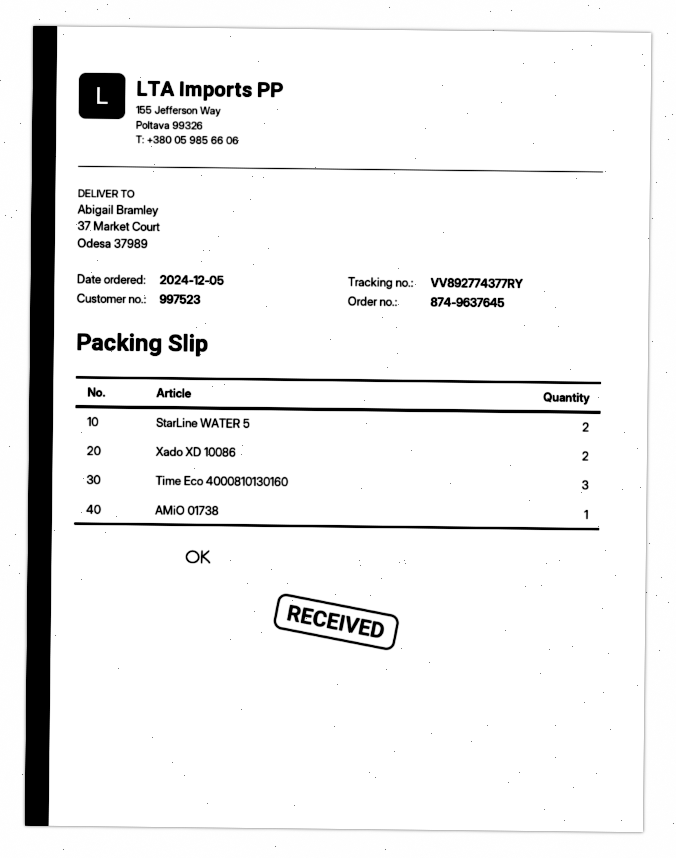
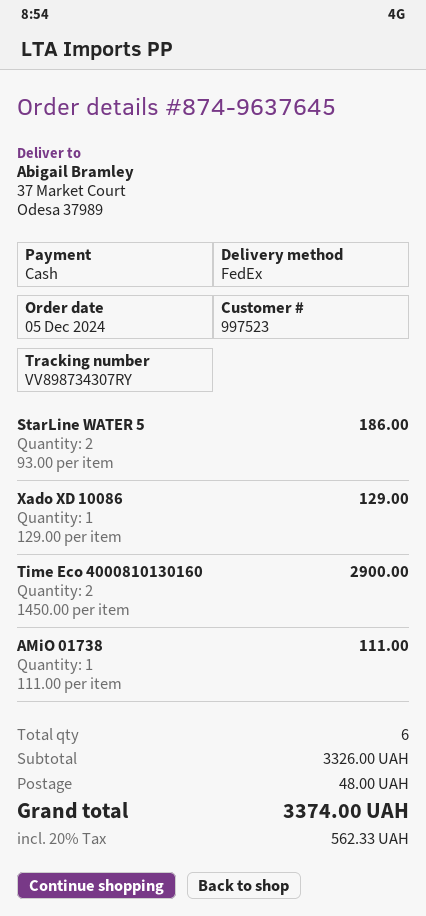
tracking number: VV892774377RY -> VV898734307RY
Xado XD 10086: 2 -> 1
Time Eco 4000810130160: 3 -> 2

